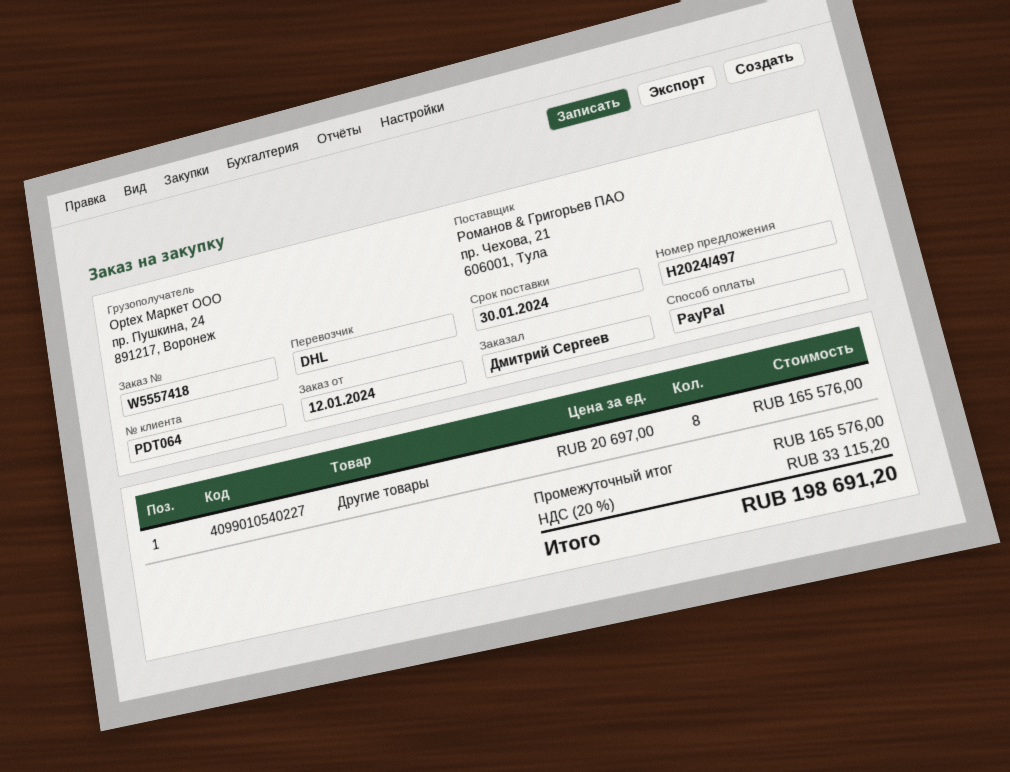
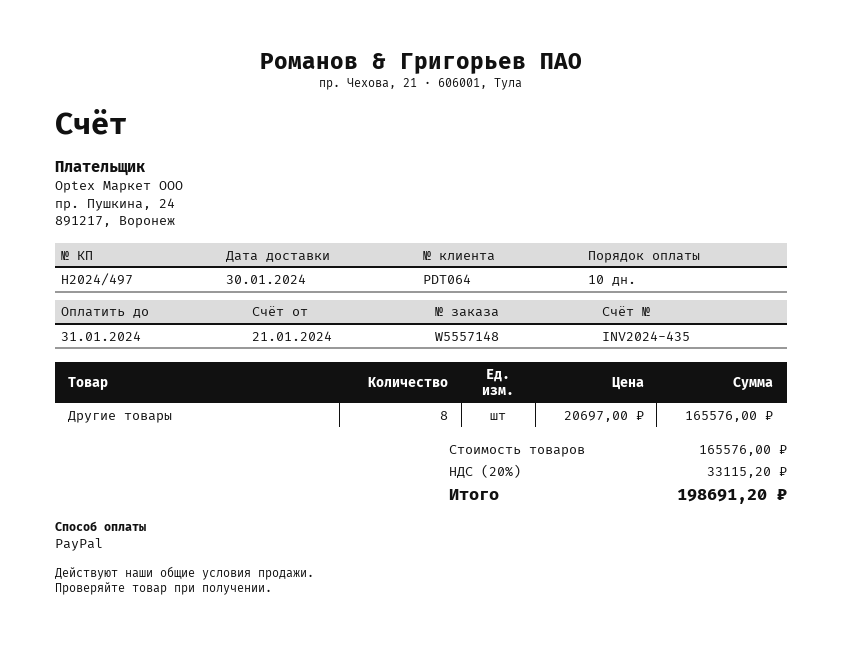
order number: W5557418 -> W5557148

